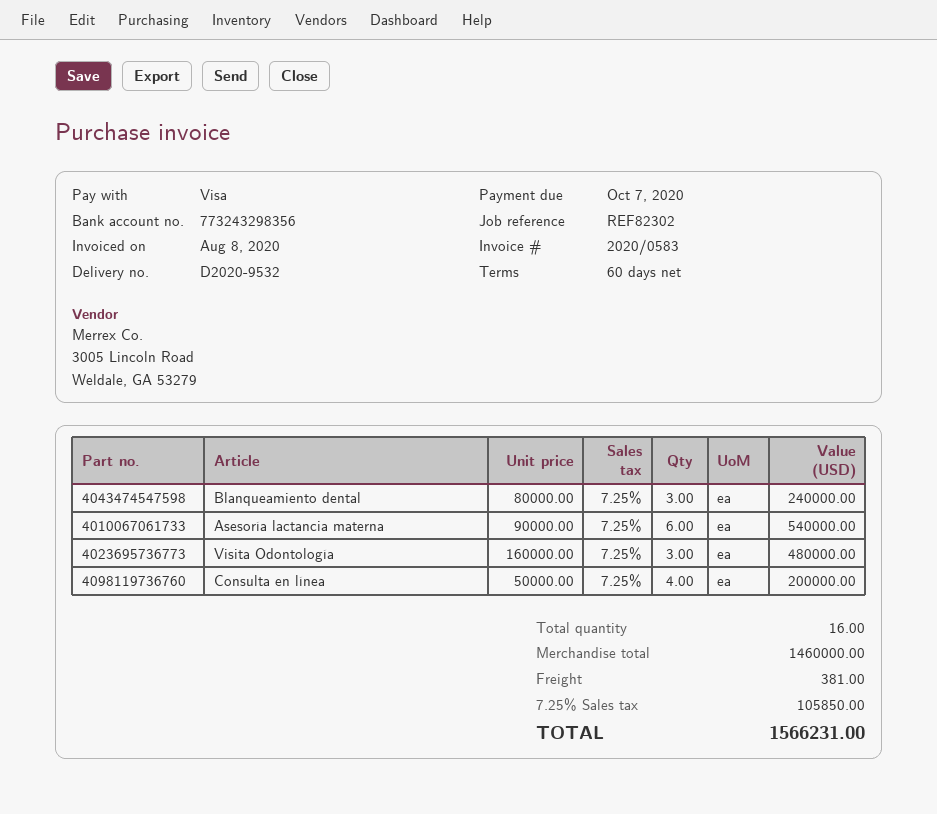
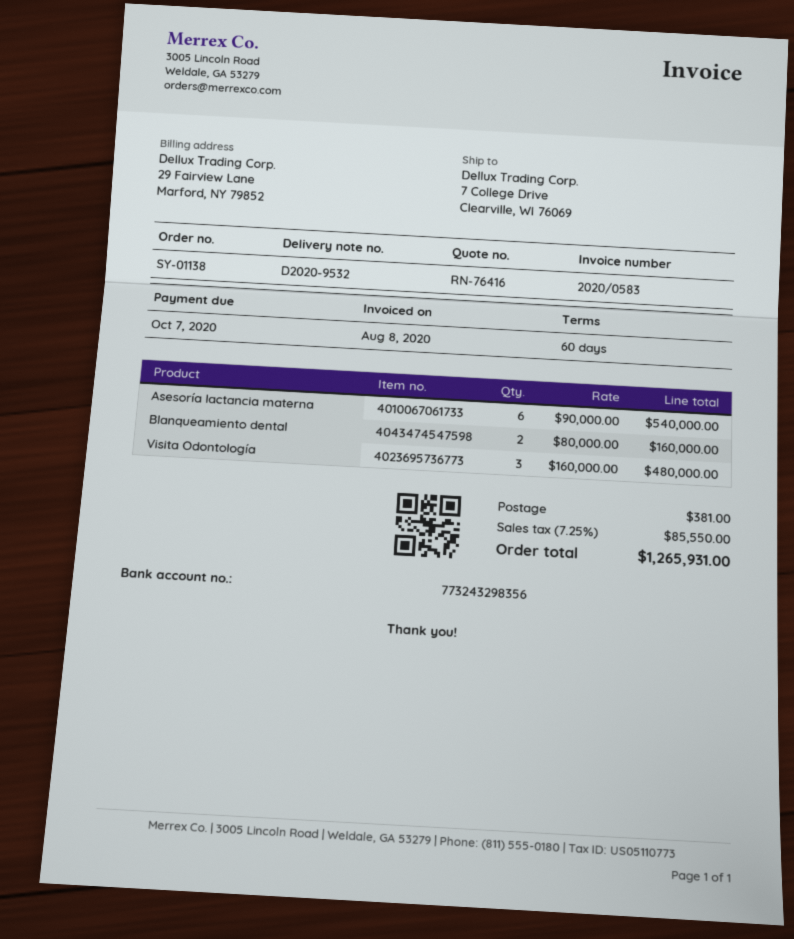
Blanqueamiento dental: 3 x 80000.00 = 240000.00 -> 2 x 80000.00 = 160000.00
Consulta en línea: 4 x 50000.00 = 200000.00 -> none
tax: 7.25% = 105850.00 -> 7.25% = 85550.00
total: 1566231.00 -> 1265931.00

